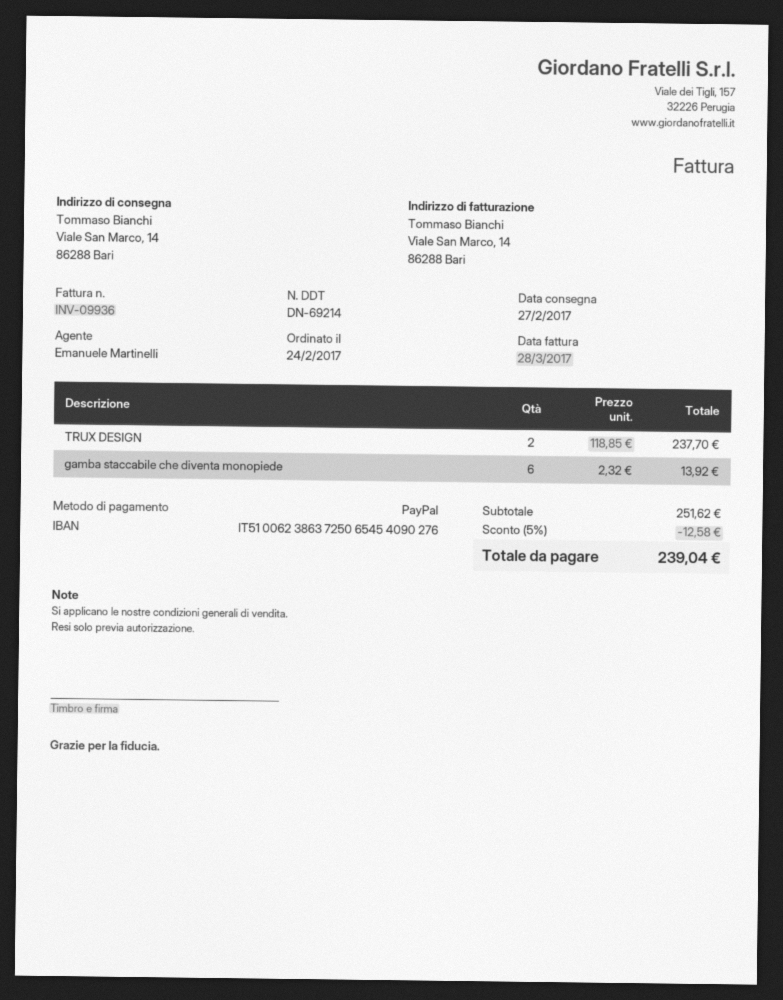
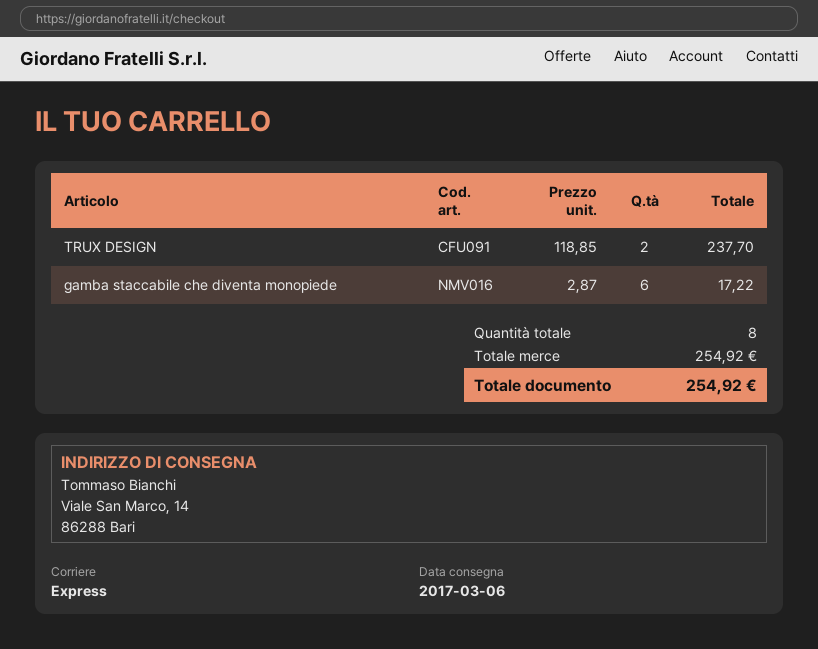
delivery date: 2017-02-27 -> 2017-03-06
gamba staccabile che diventa monopiede: 6 x 2.32 = 13.92 -> 6 x 2.87 = 17.22
subtotal: 251.62 -> 254.92
discount: 5% = 12.58 -> none
total: 239.04 -> 254.92

